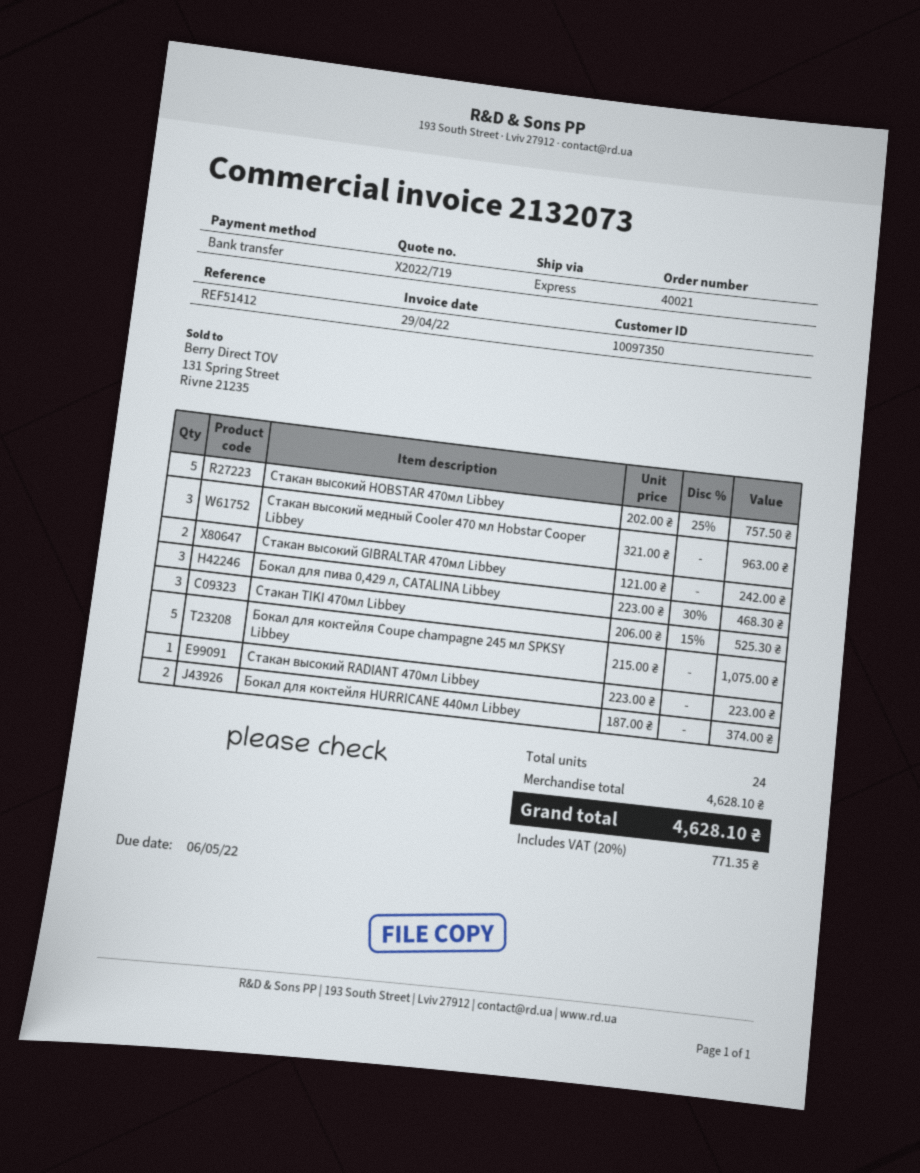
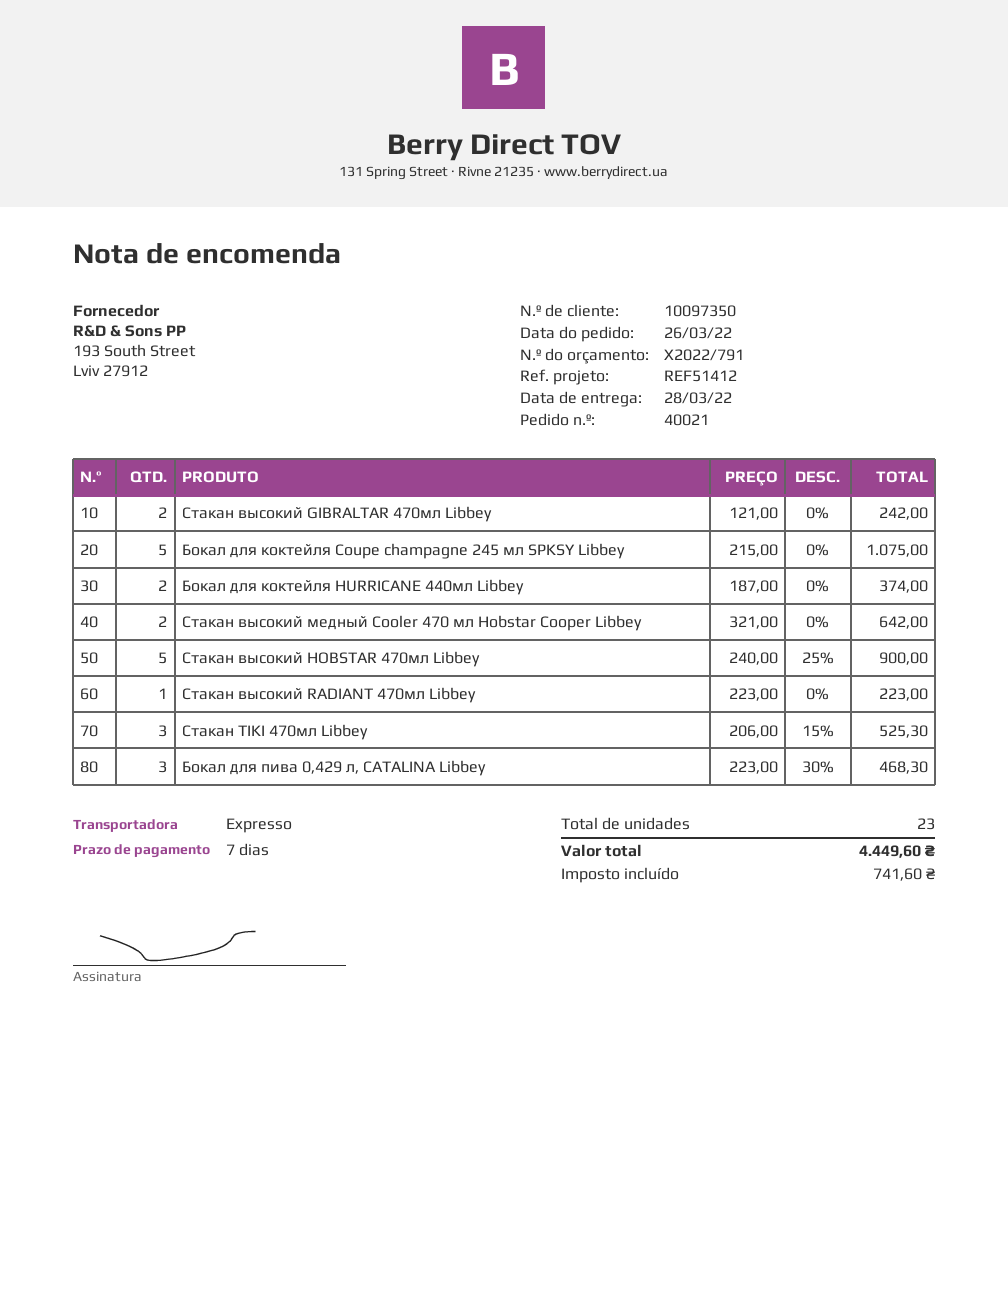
quote number: X2022/719 -> X2022/791
Стакан высокий HOBSTAR 470мл Libbey: 5 x 202.00 - 25% = 757.50 -> 5 x 240.00 - 25% = 900.00
Стакан высокий медный Cooler 470 мл Hobstar Cooper Libbey: 3 x 321.00 = 963.00 -> 2 x 321.00 = 642.00
total quantity: 24 -> 23
tax: 771.35 -> 741.60
total: 4628.10 -> 4449.60

